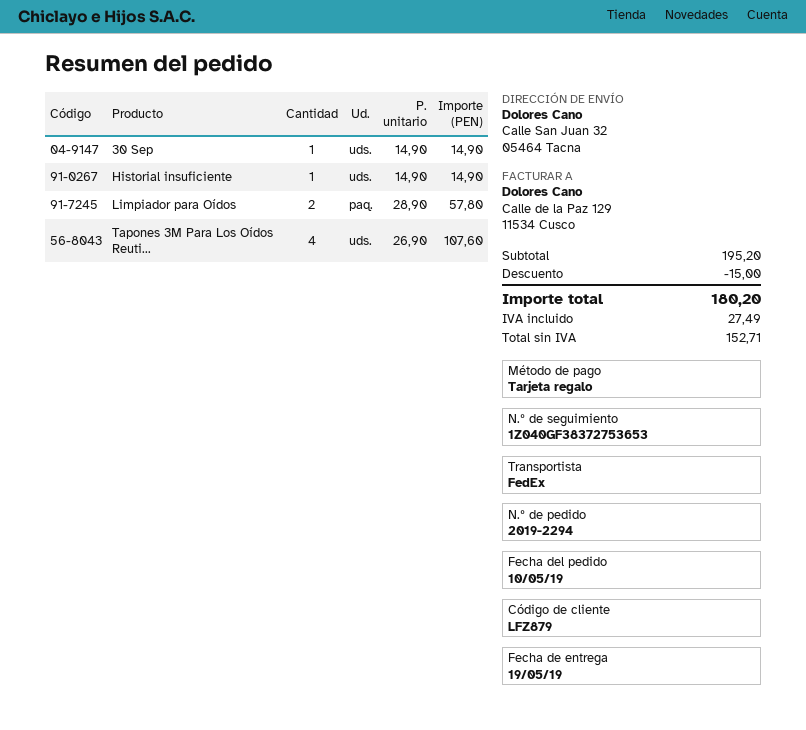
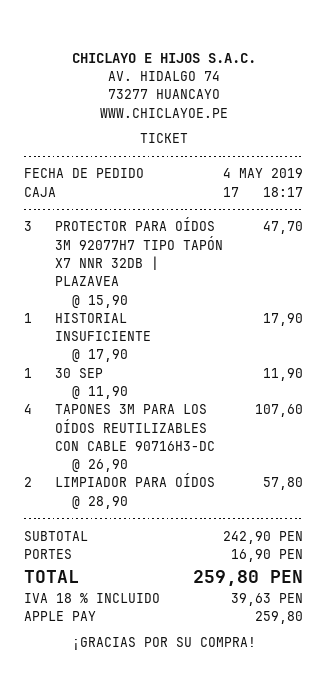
order date: 2019-05-10 -> 2019-05-04
payment method: gift card -> Apple Pay
30 Sep: 1 x 14.90 = 14.90 -> 1 x 11.90 = 11.90
Historial insuficiente: 1 x 14.90 = 14.90 -> 1 x 17.90 = 17.90
PROTECTOR PARA OÍDOS 3M 92077H7 TIPO TAPÓN X7 NNR 32DB | PLAZAVEA: none -> 3 x 15.90 = 47.70
subtotal: 195.20 -> 242.90
discount: 15.00 -> none
shipping: none -> 16.90
tax: 27.49 -> 39.63
total: 180.20 -> 259.80

